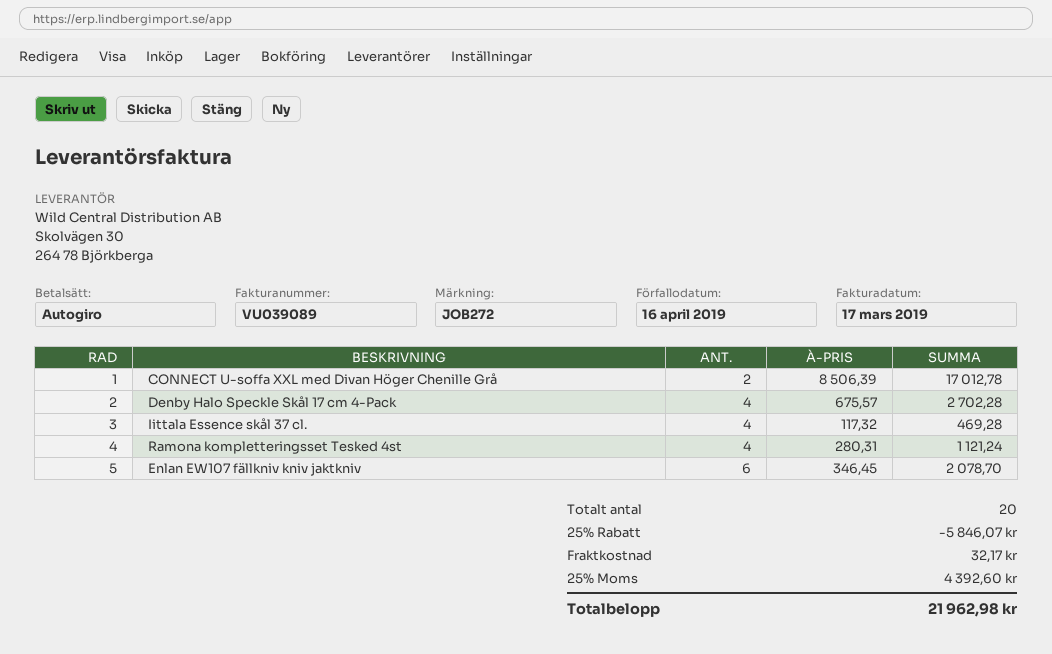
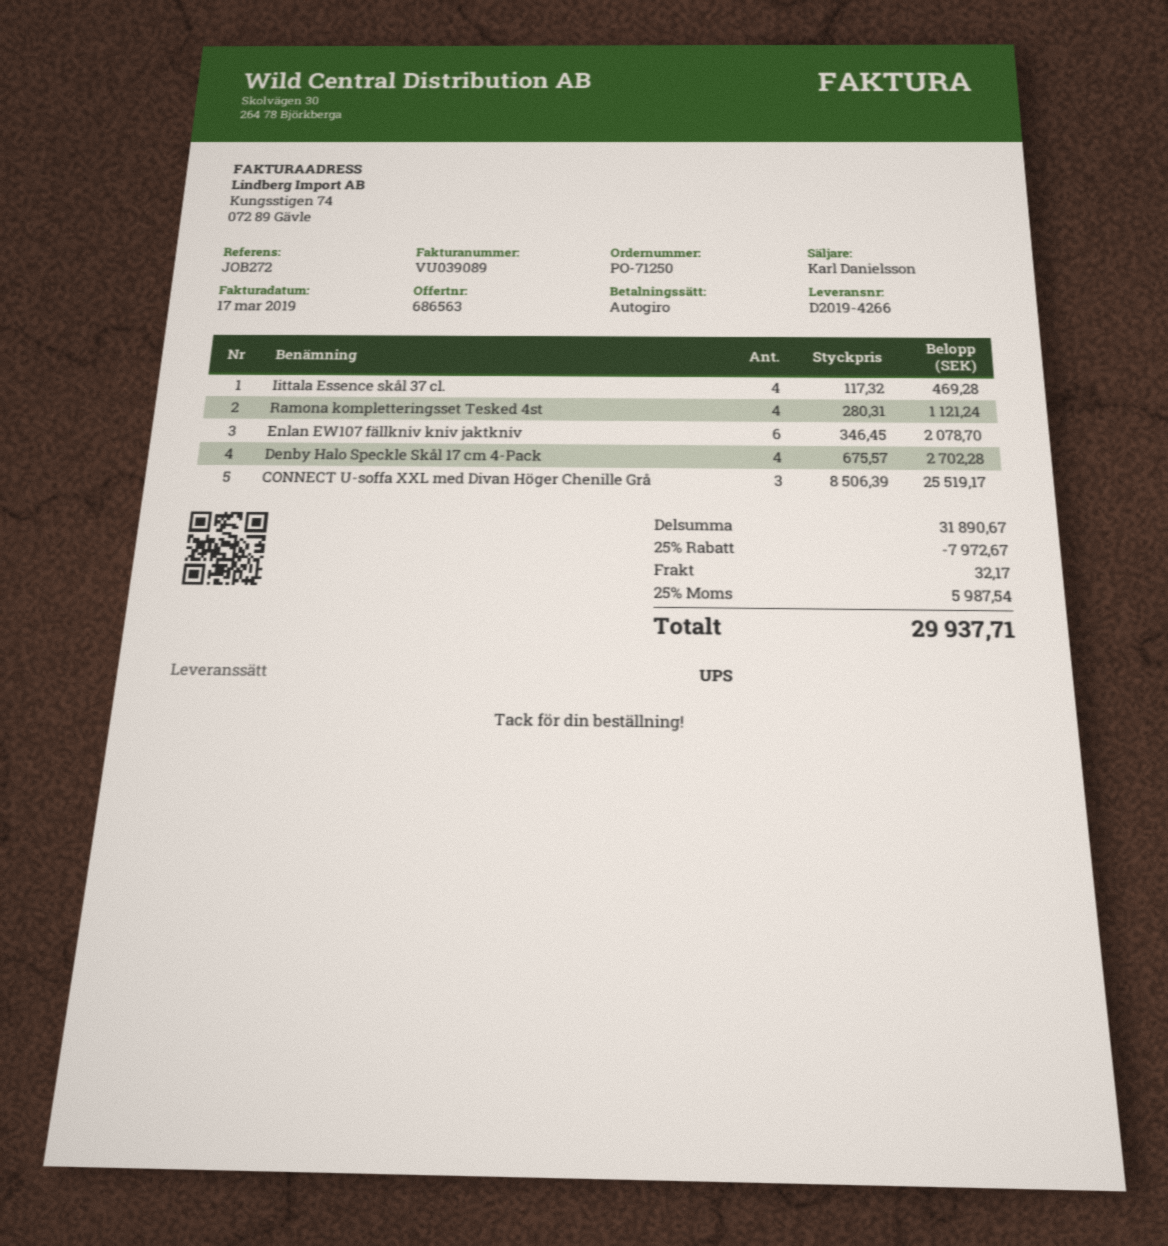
CONNECT U-soffa XXL med Divan Höger Chenille Grå: 2 x 8506.39 = 17012.78 -> 3 x 8506.39 = 25519.17
discount: 25% = 5846.07 -> 25% = 7972.67
tax: 25% = 4392.60 -> 25% = 5987.54
total: 21962.98 -> 29937.71

